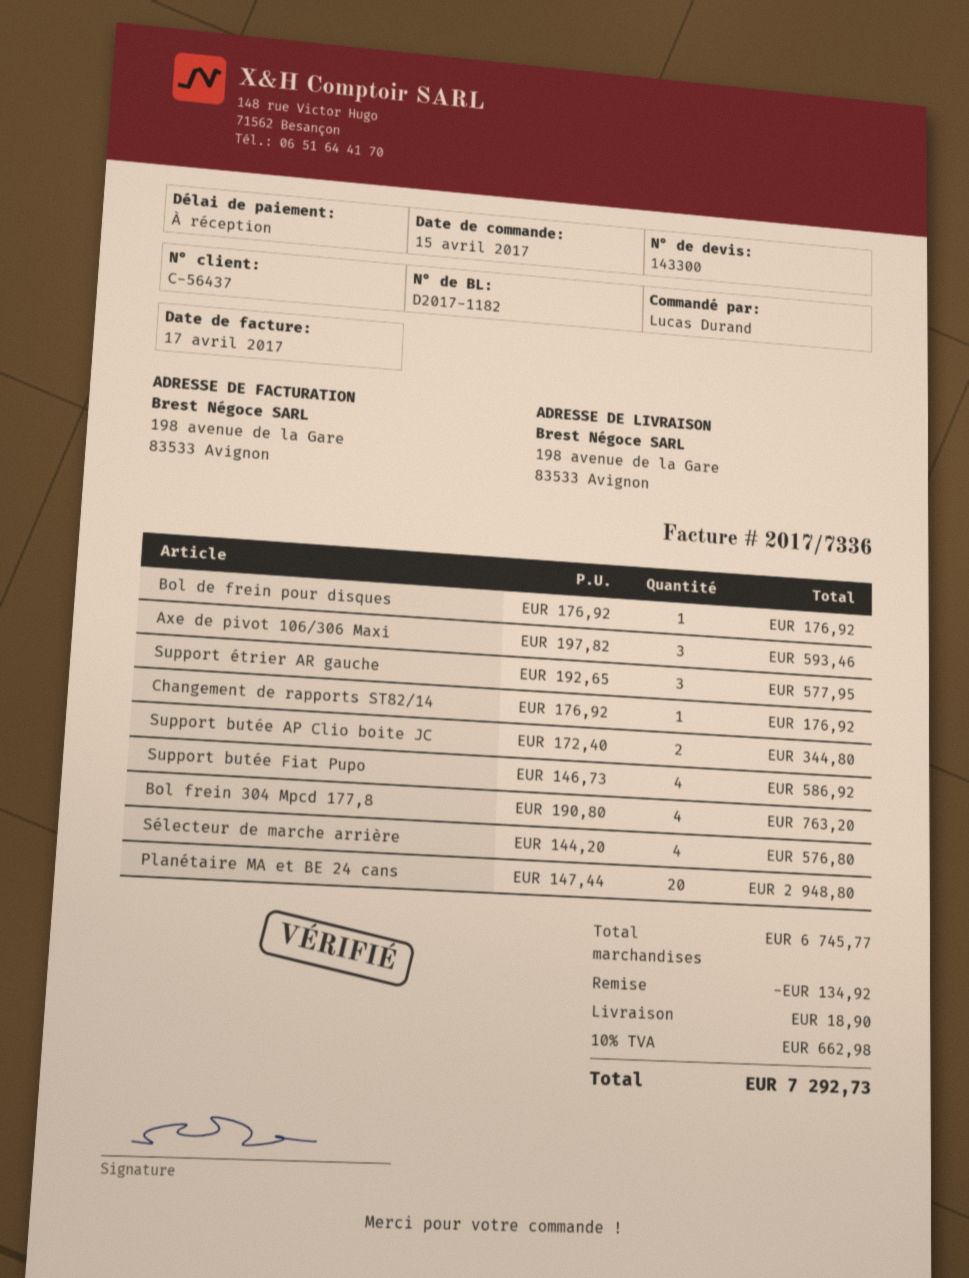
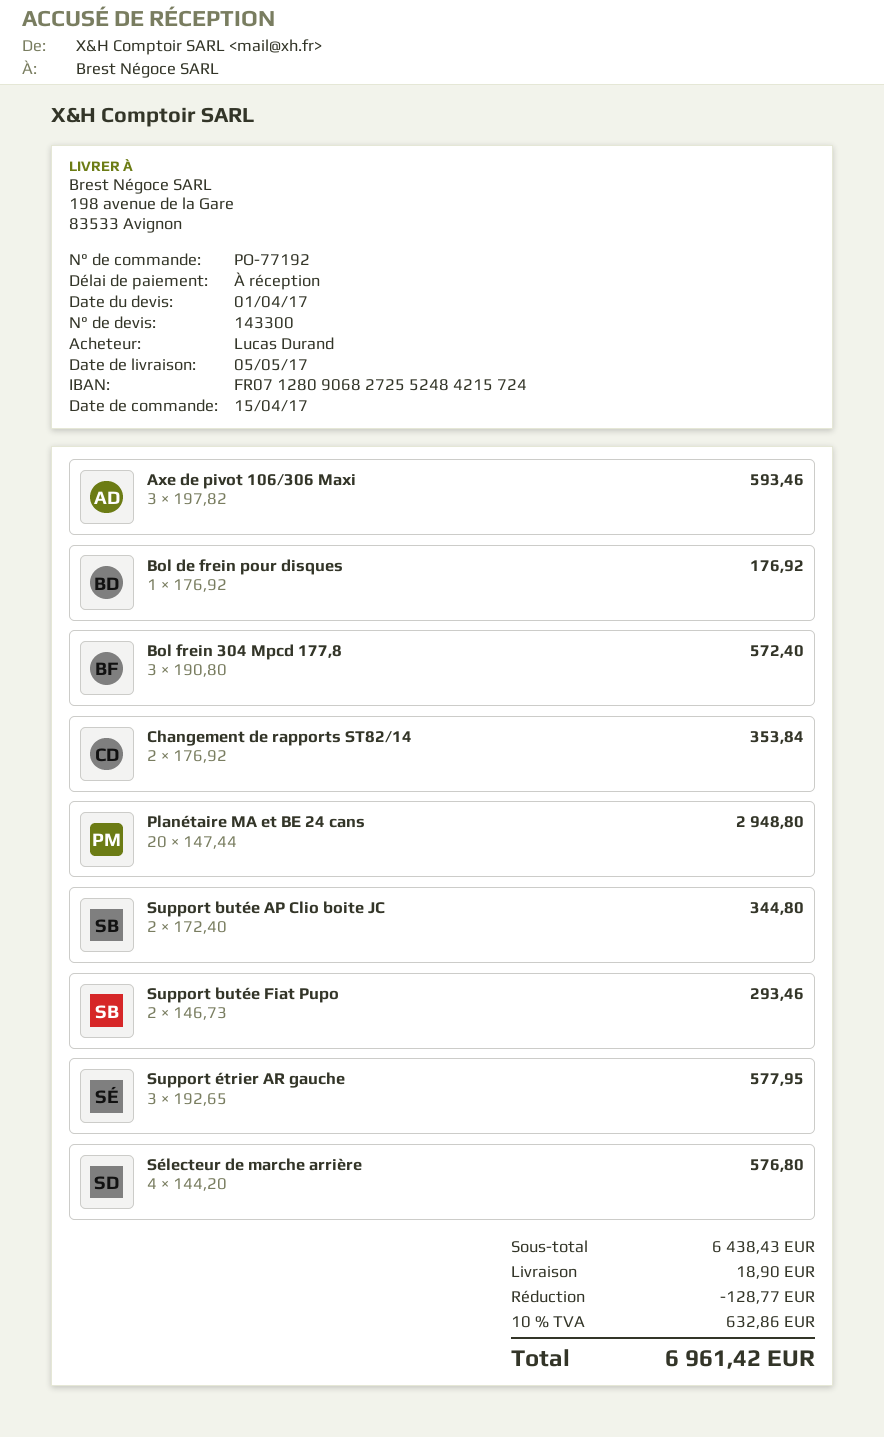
Changement de rapports ST82/14: 1 x 176.92 = 176.92 -> 2 x 176.92 = 353.84
Support butée Fiat Pupo: 4 x 146.73 = 586.92 -> 2 x 146.73 = 293.46
Bol frein 304 Mpcd 177,8: 4 x 190.80 = 763.20 -> 3 x 190.80 = 572.40
subtotal: 6745.77 -> 6438.43
discount: 134.92 -> 128.77
tax: 10% = 662.98 -> 10% = 632.86
total: 7292.73 -> 6961.42

